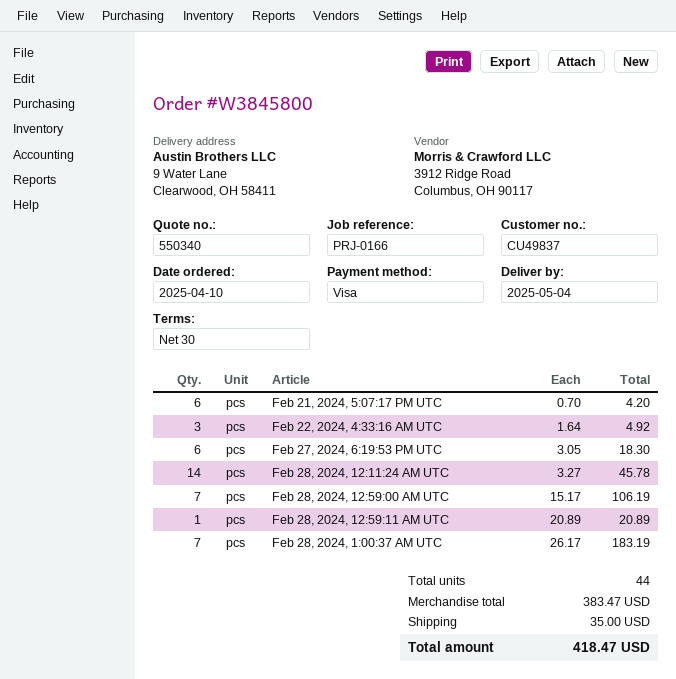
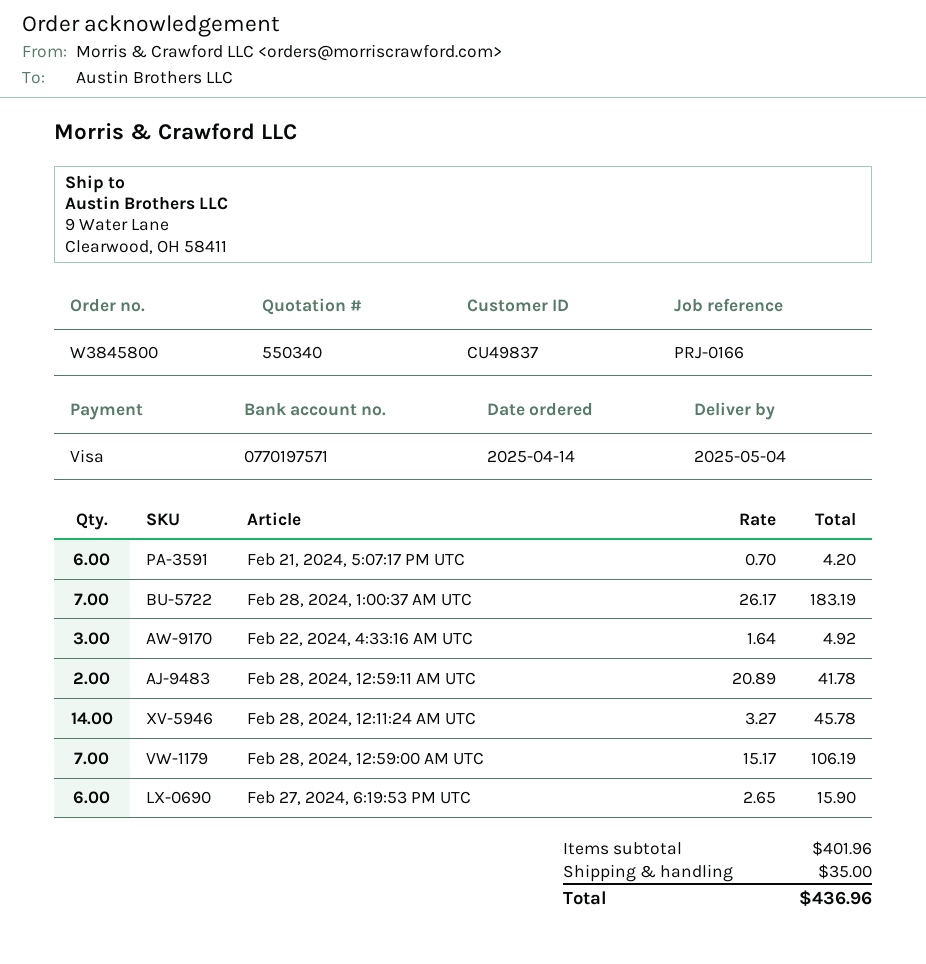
order date: 2025-04-10 -> 2025-04-14
Feb 27, 2024, 6:19:53 PM UTC: 6 x 3.05 = 18.30 -> 6 x 2.65 = 15.90
Feb 28, 2024, 12:59:11 AM UTC: 1 x 20.89 = 20.89 -> 2 x 20.89 = 41.78
subtotal: 383.47 -> 401.96
total: 418.47 -> 436.96

